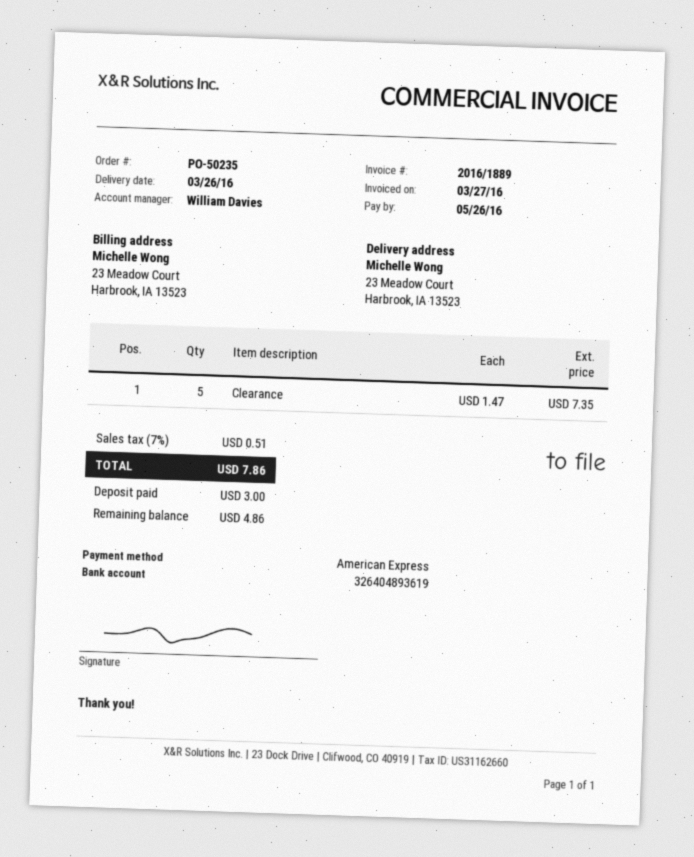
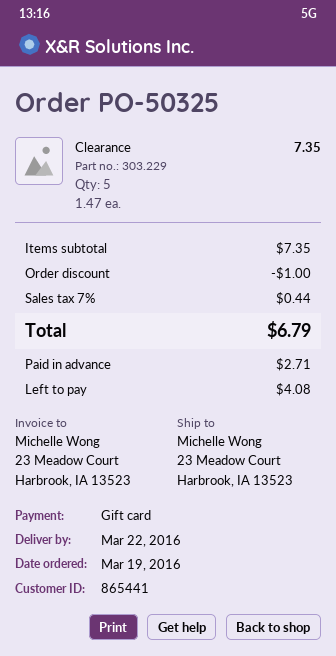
order number: PO-50235 -> PO-50325
delivery date: 2016-03-26 -> 2016-03-22
payment method: American Express -> gift card
discount: none -> 1.00
tax: 7% = 0.51 -> 7% = 0.44
total: 7.86 -> 6.79
deposit: 3.00 -> 2.71
balance: 4.86 -> 4.08

